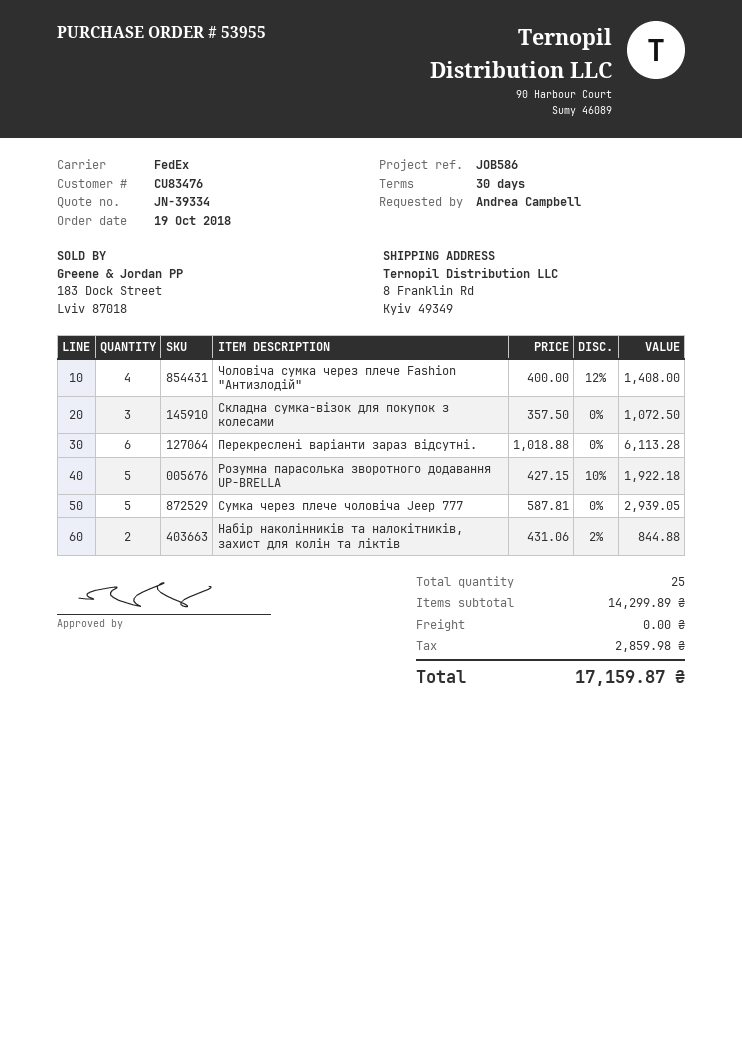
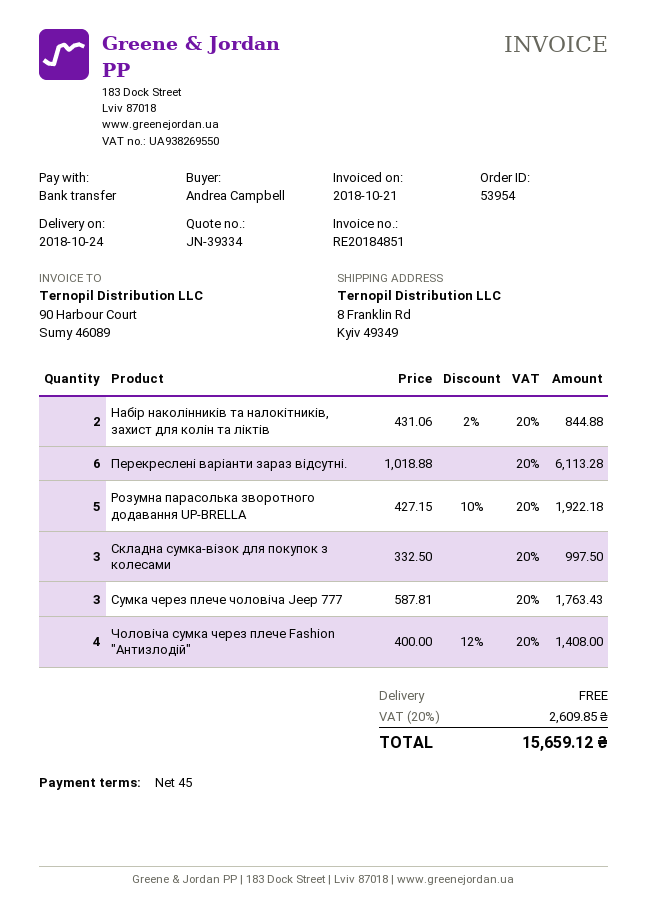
order number: 53955 -> 53954
payment terms: 30 days -> 45 days
Складна сумка-візок для покупок з колесами: 3 x 357.50 = 1072.50 -> 3 x 332.50 = 997.50
Сумка через плече чоловіча Jeep 777: 5 x 587.81 = 2939.05 -> 3 x 587.81 = 1763.43
tax: 2859.98 -> 2609.85
total: 17159.87 -> 15659.12

